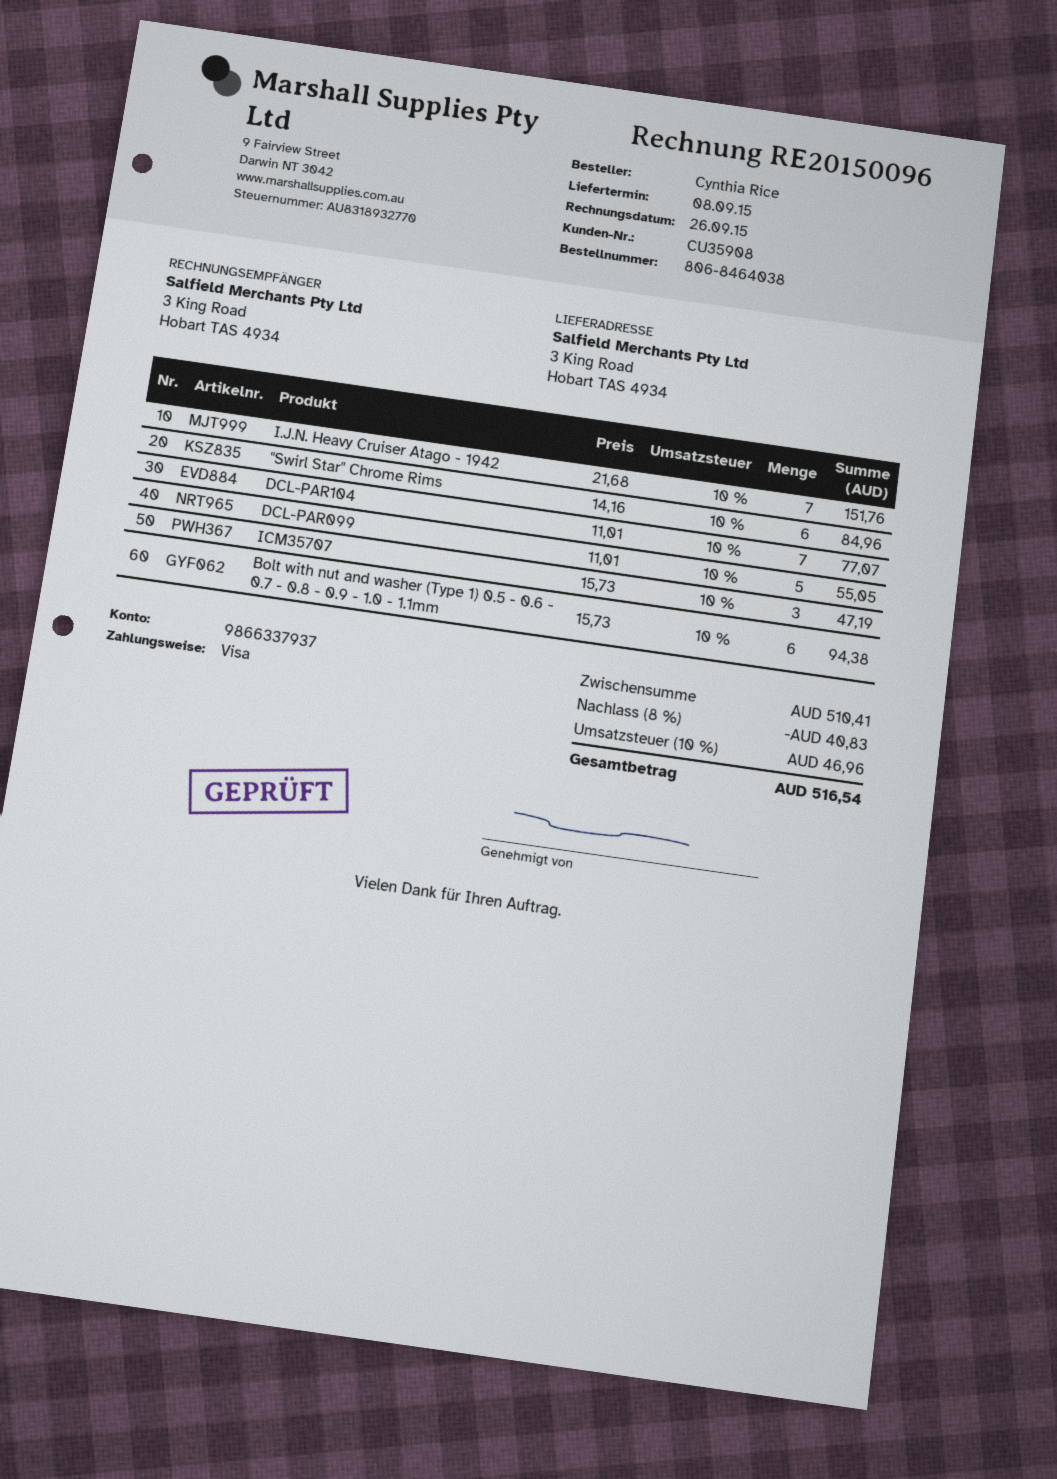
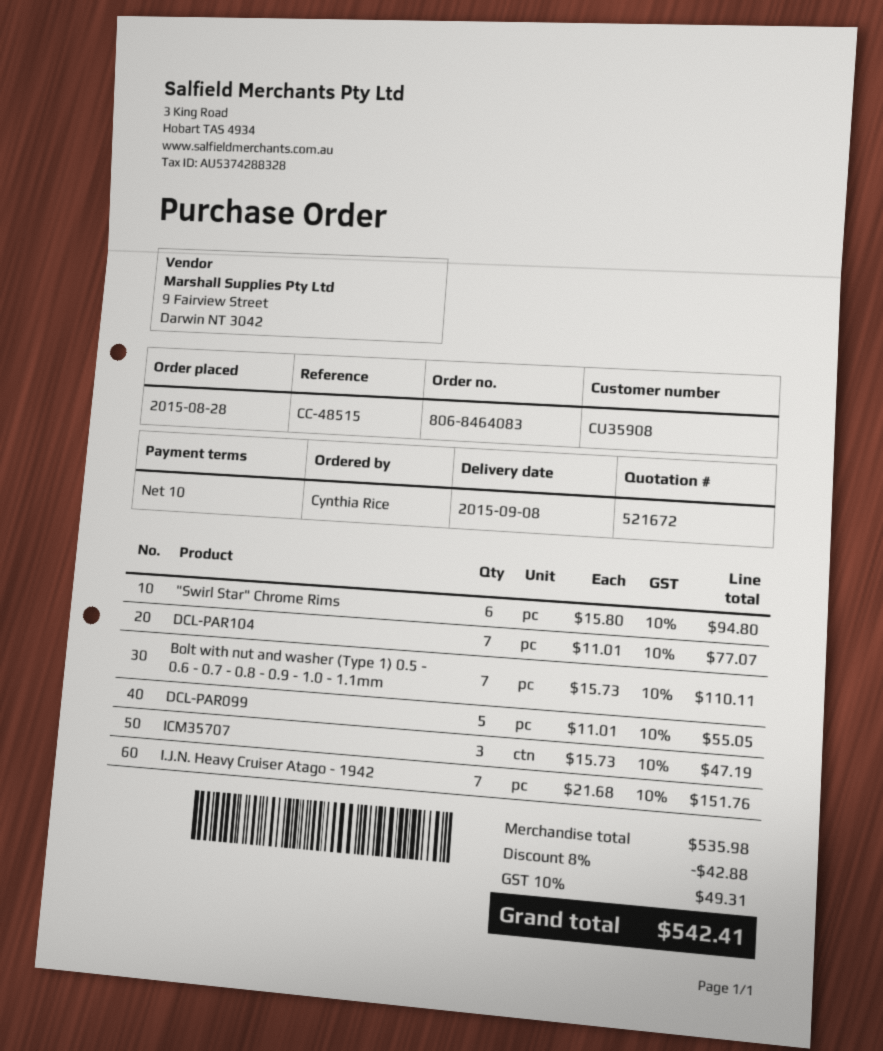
order number: 806-8464038 -> 806-8464083
"Swirl Star" Chrome Rims: 6 x 14.16 = 84.96 -> 6 x 15.80 = 94.80
Bolt with nut and washer (Type 1) 0.5 - 0.6 - 0.7 - 0.8 - 0.9 - 1.0 - 1.1mm: 6 x 15.73 = 94.38 -> 7 x 15.73 = 110.11
subtotal: 510.41 -> 535.98
discount: 8% = 40.83 -> 8% = 42.88
tax: 10% = 46.96 -> 10% = 49.31
total: 516.54 -> 542.41

